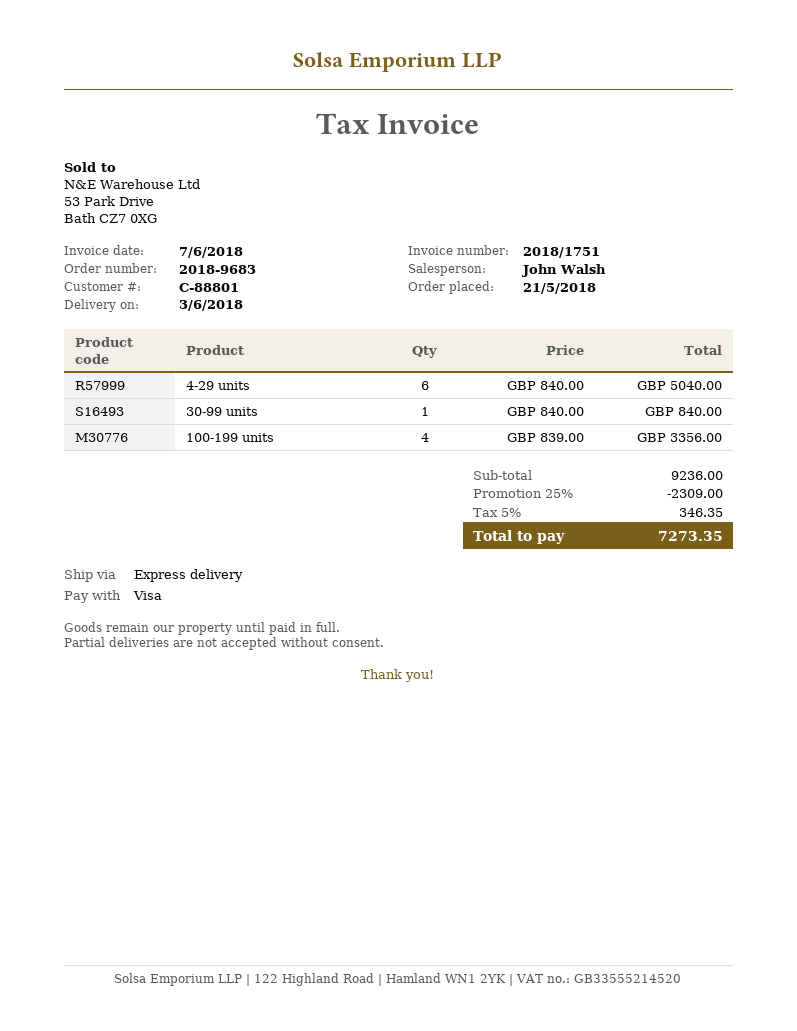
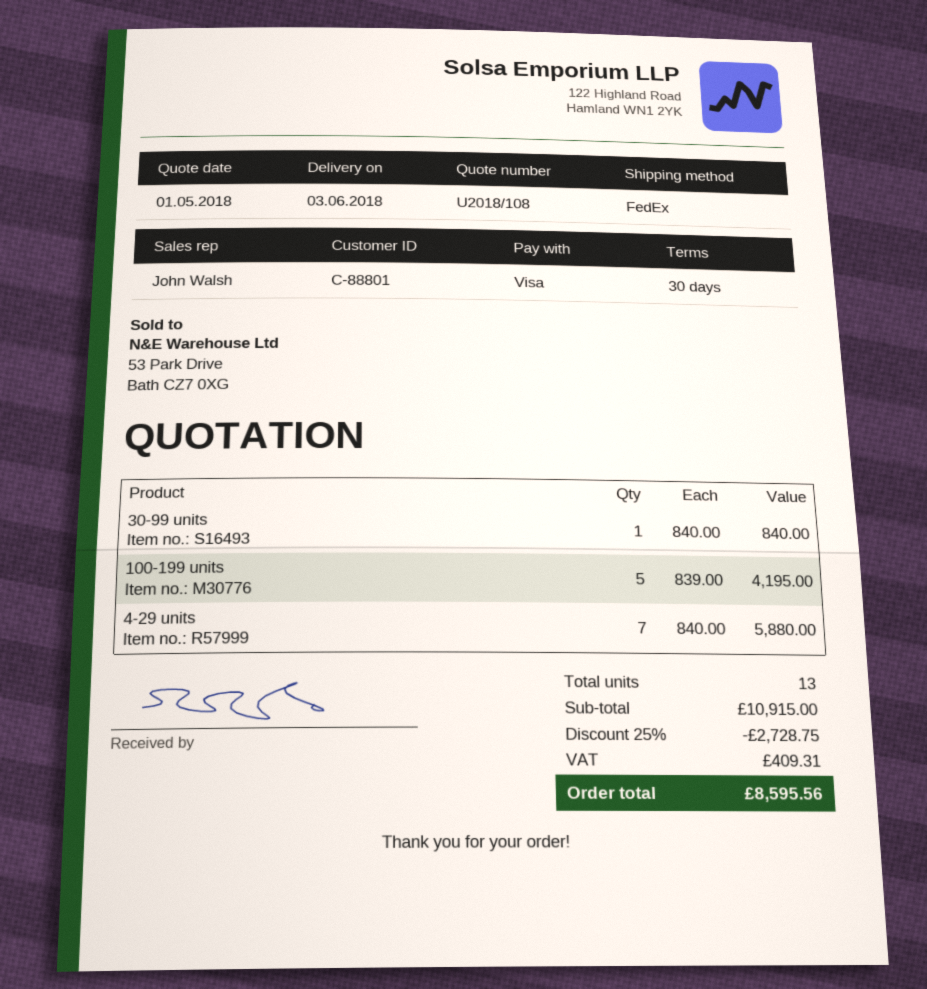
shipping method: express -> FedEx
4-29 units: 6 x 840.00 = 5040.00 -> 7 x 840.00 = 5880.00
100-199 units: 4 x 839.00 = 3356.00 -> 5 x 839.00 = 4195.00
subtotal: 9236.00 -> 10915.00
discount: 25% = 2309.00 -> 25% = 2728.75
tax: 346.35 -> 409.31
total: 7273.35 -> 8595.56

